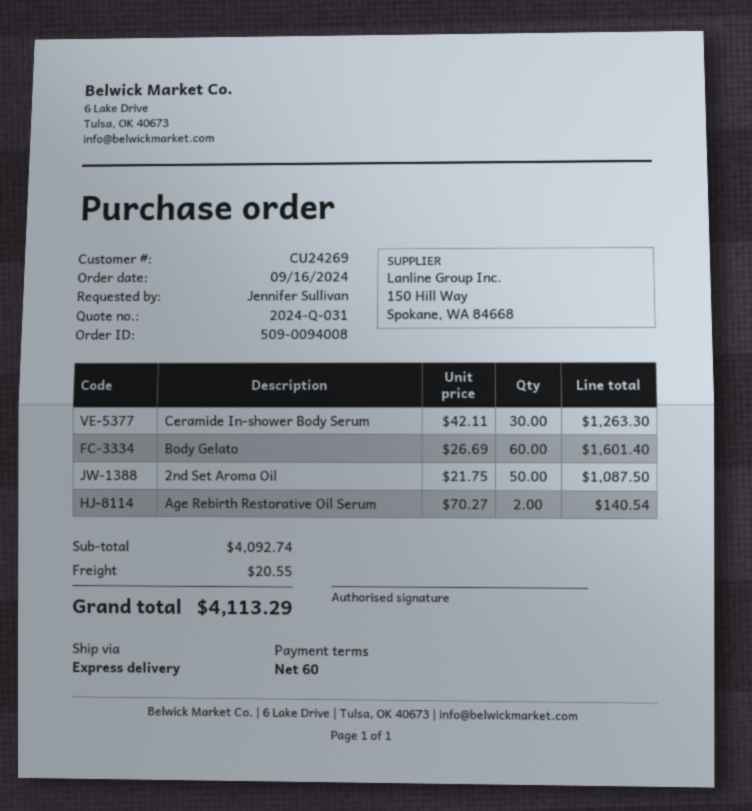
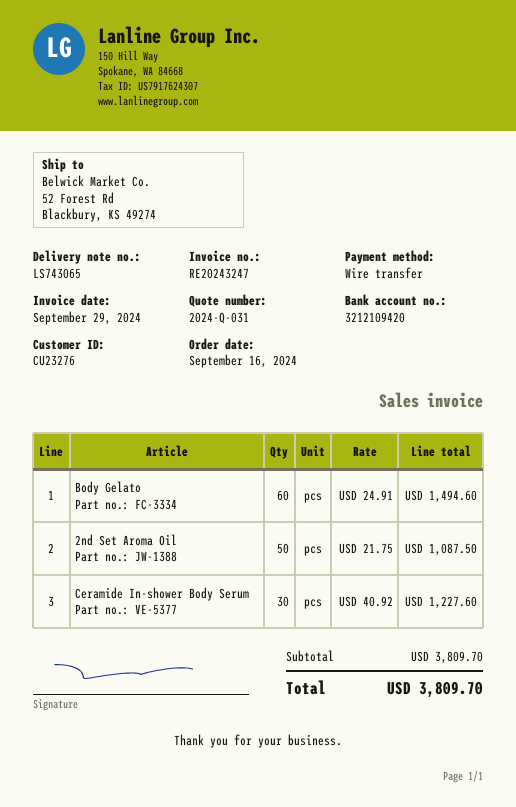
customer number: CU24269 -> CU23276
Ceramide In-shower Body Serum: 30 x 42.11 = 1263.30 -> 30 x 40.92 = 1227.60
Body Gelato: 60 x 26.69 = 1601.40 -> 60 x 24.91 = 1494.60
Age Rebirth Restorative Oil Serum: 2 x 70.27 = 140.54 -> none
subtotal: 4092.74 -> 3809.70
shipping: 20.55 -> none
total: 4113.29 -> 3809.70

